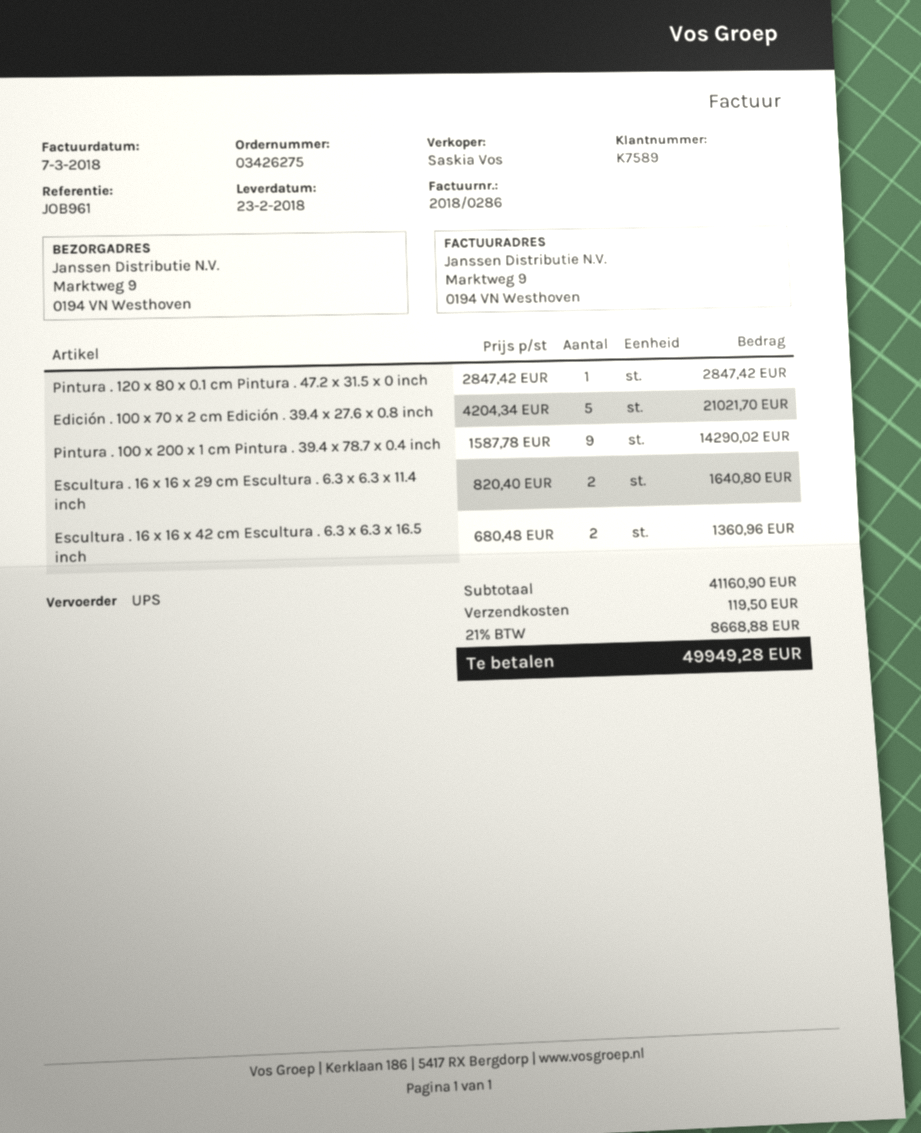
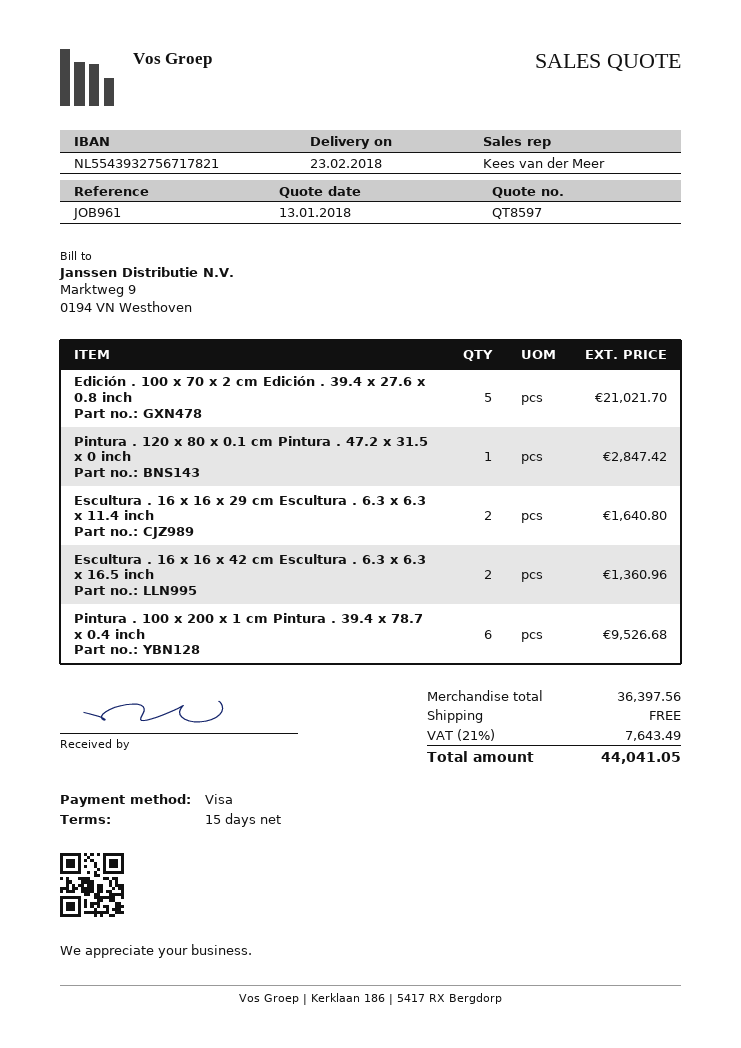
sales rep: Saskia Vos -> Kees van der Meer
Pintura . 100 x 200 x 1 cm Pintura . 39.4 x 78.7 x 0.4 inch: 9 for 14290.02 -> 6 for 9526.68
subtotal: 41160.90 -> 36397.56
shipping: 119.50 -> 0.00
tax: 21% = 8668.88 -> 21% = 7643.49
total: 49949.28 -> 44041.05

